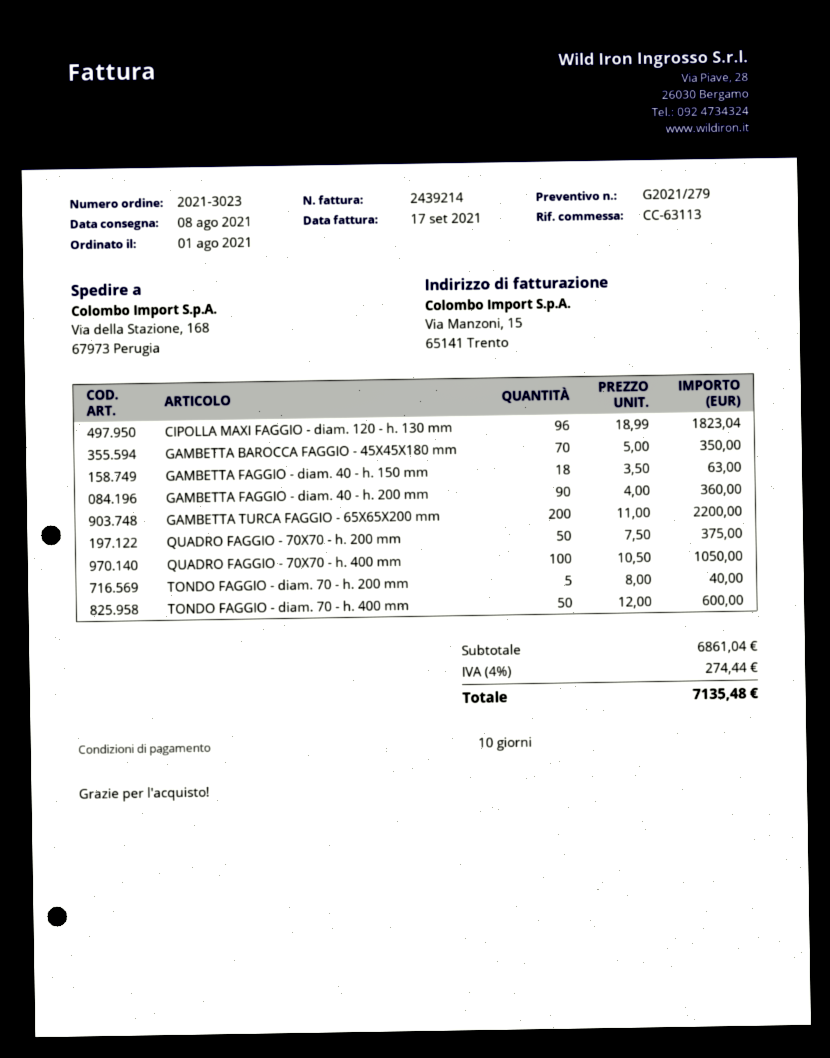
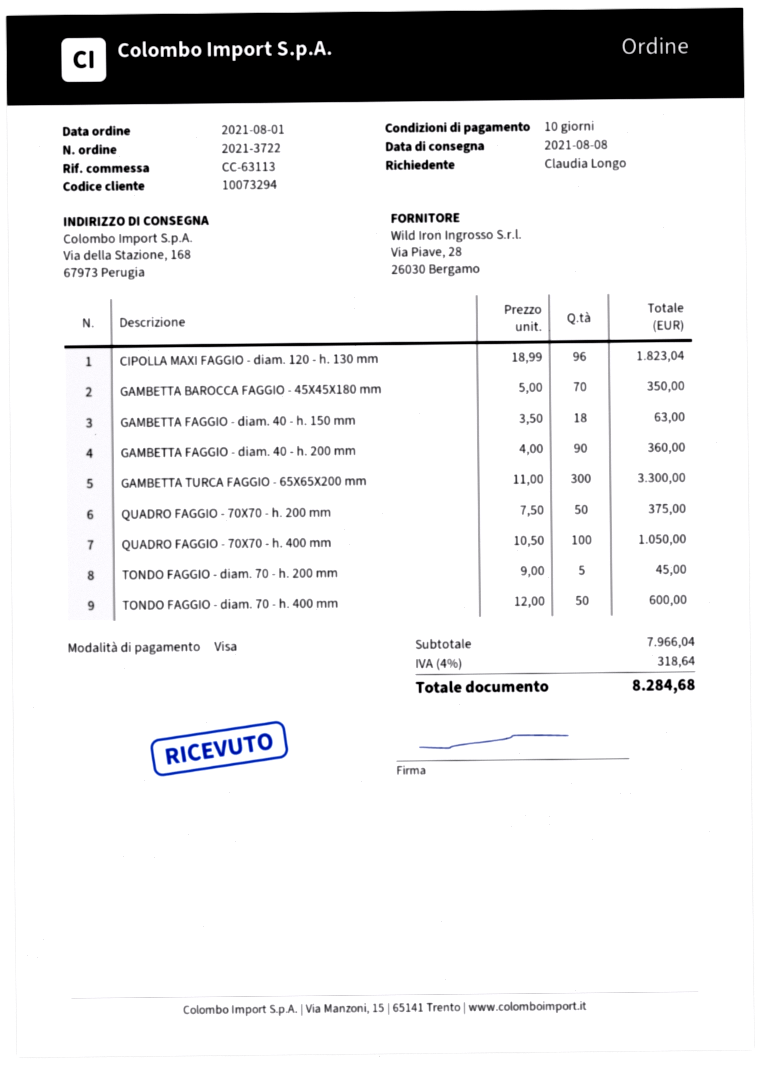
order number: 2021-3023 -> 2021-3722
GAMBETTA TURCA FAGGIO - 65X65X200 mm: 200 x 11.00 = 2200.00 -> 300 x 11.00 = 3300.00
TONDO FAGGIO - diam. 70 - h. 200 mm: 5 x 8.00 = 40.00 -> 5 x 9.00 = 45.00
subtotal: 6861.04 -> 7966.04
tax: 4% = 274.44 -> 4% = 318.64
total: 7135.48 -> 8284.68

